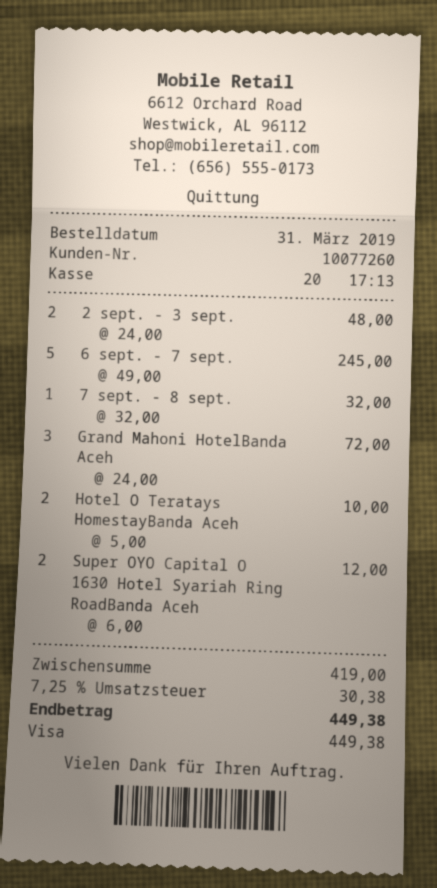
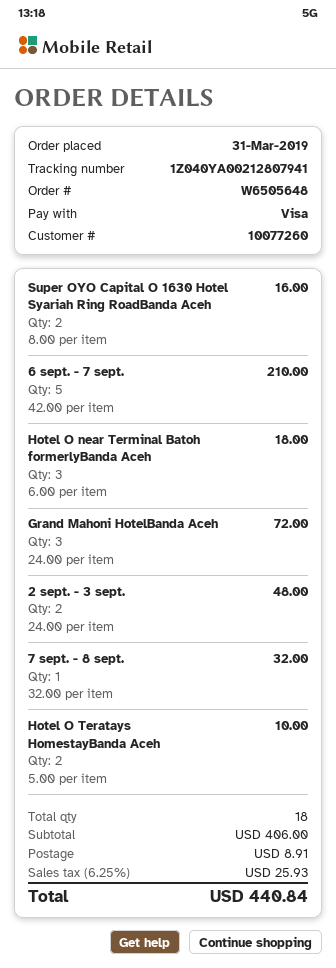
6 sept. - 7 sept.: 5 x 49.00 = 245.00 -> 5 x 42.00 = 210.00
Super OYO Capital O 1630 Hotel Syariah Ring RoadBanda Aceh: 2 x 6.00 = 12.00 -> 2 x 8.00 = 16.00
Hotel O near Terminal Batoh formerlyBanda Aceh: none -> 3 x 6.00 = 18.00
subtotal: 419.00 -> 406.00
shipping: none -> 8.91
tax: 7.25% = 30.38 -> 6.25% = 25.93
total: 449.38 -> 440.84

